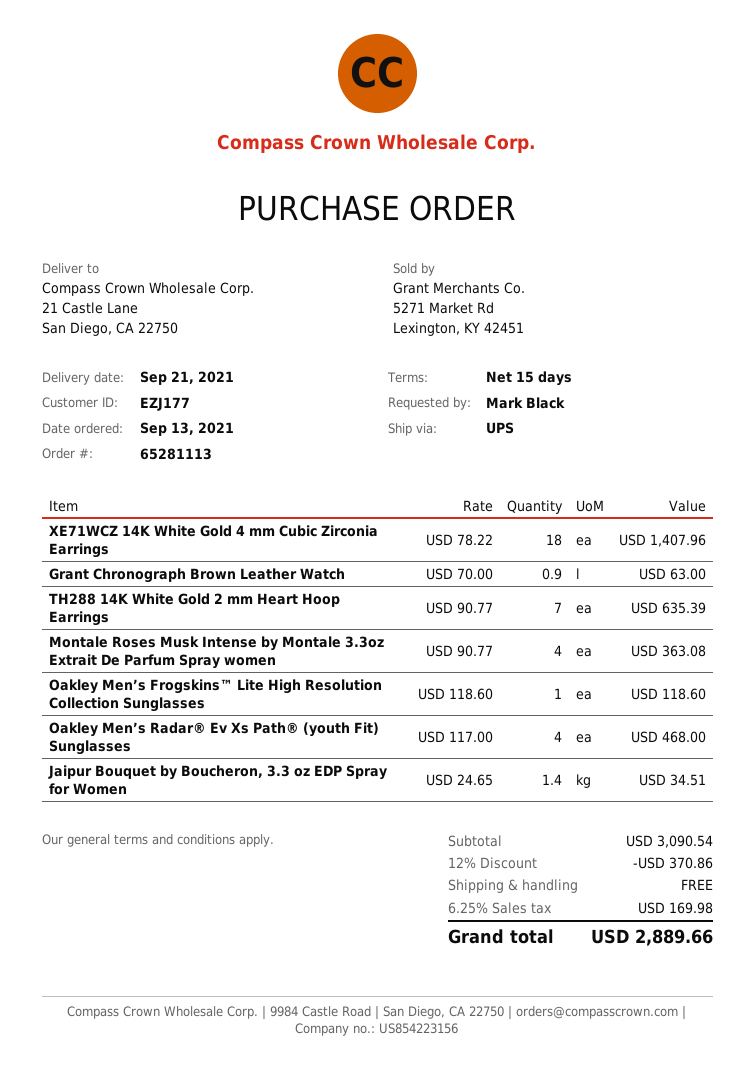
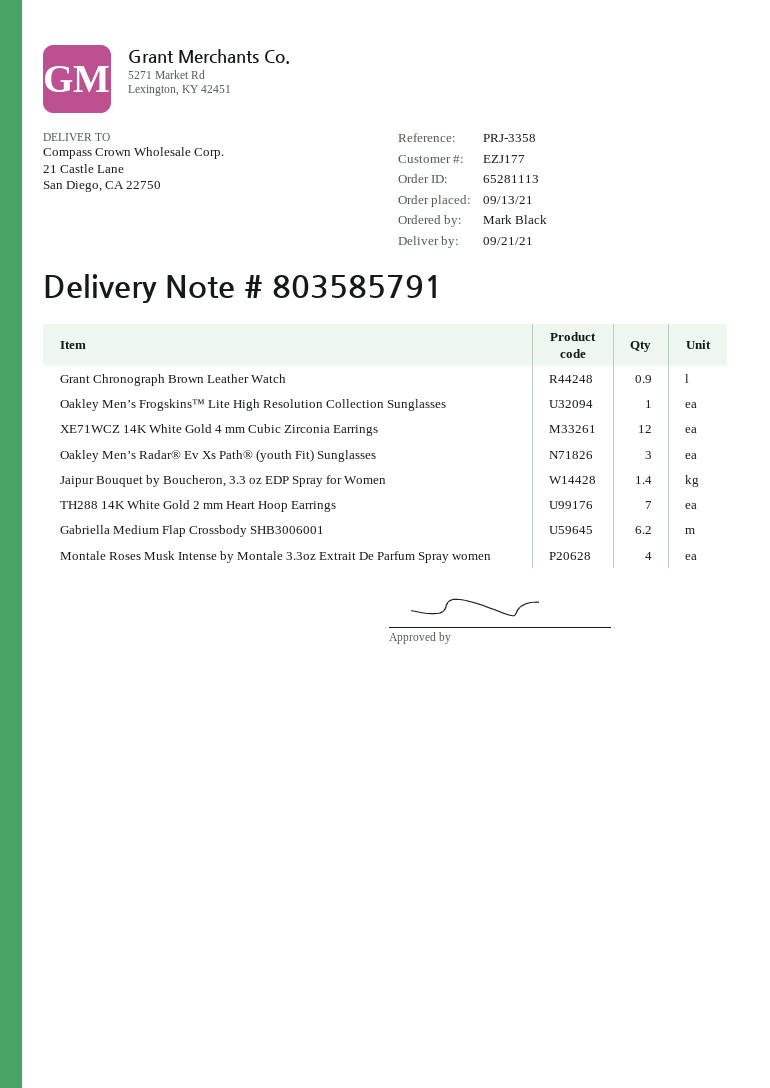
XE71WCZ 14K White Gold 4 mm Cubic Zirconia Earrings: 18 -> 12
Oakley Men’s Radar® Ev Xs Path® (youth Fit) Sunglasses: 4 -> 3
Gabriella Medium Flap Crossbody SHB3006001: none -> 6.2

